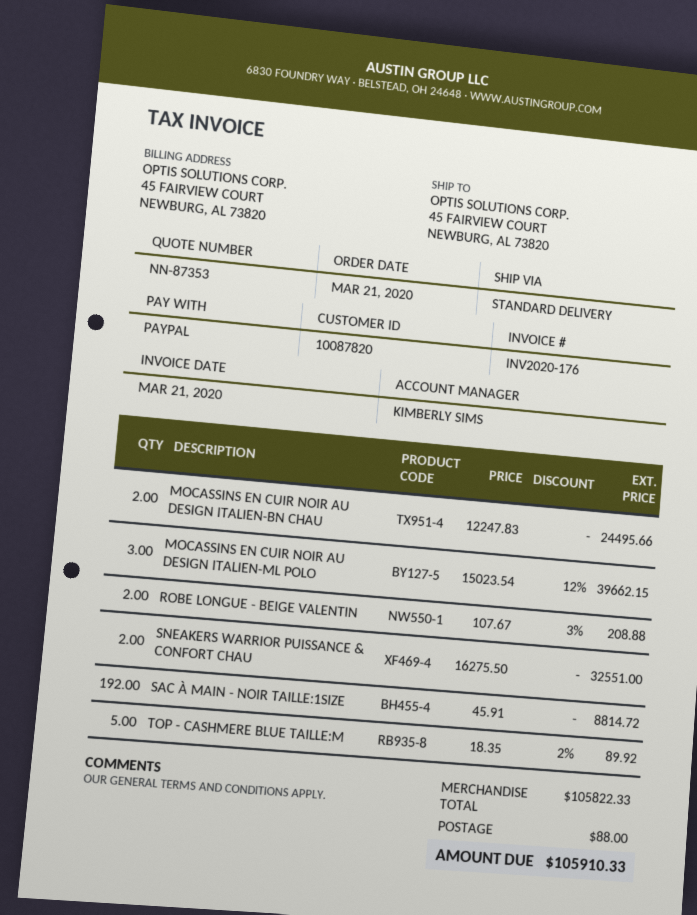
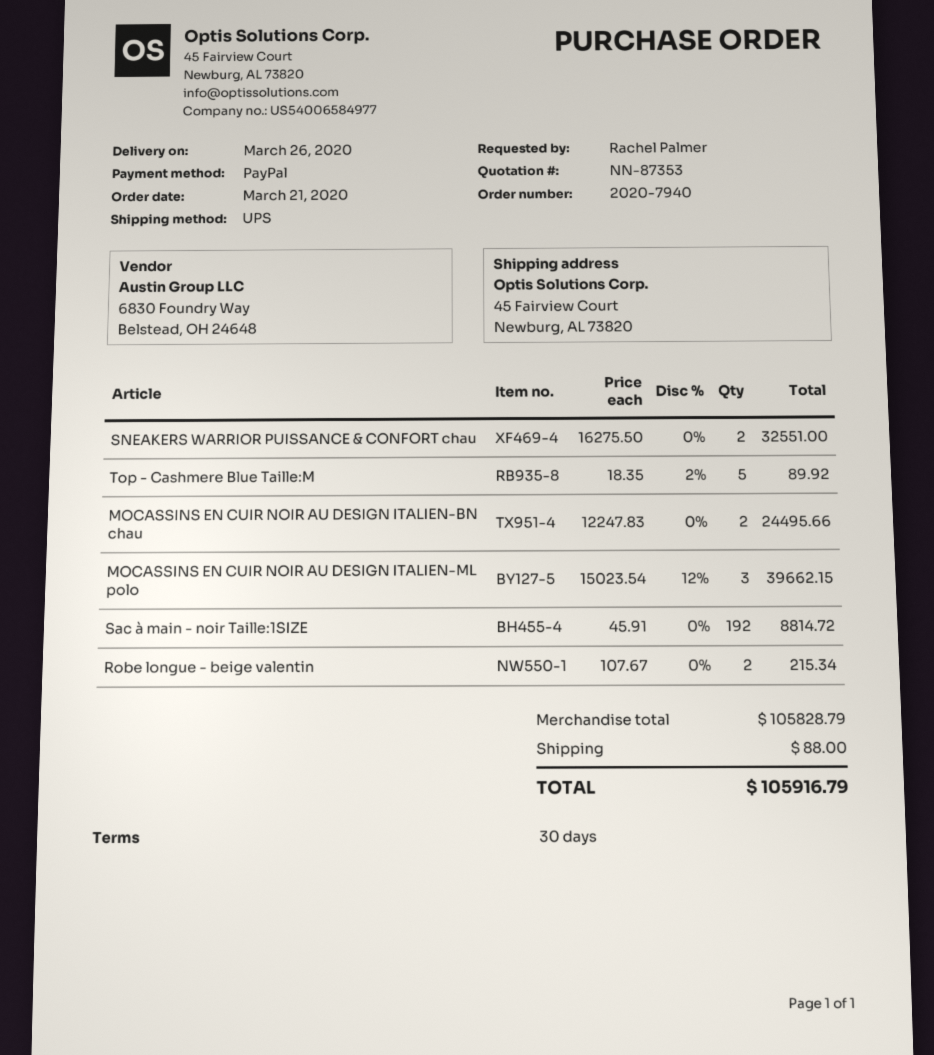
shipping method: standard -> UPS
ROBE LONGUE - BEIGE VALENTIN: 2 x 107.67 - 3% = 208.88 -> 2 x 107.67 = 215.34
subtotal: 105822.33 -> 105828.79
total: 105910.33 -> 105916.79

